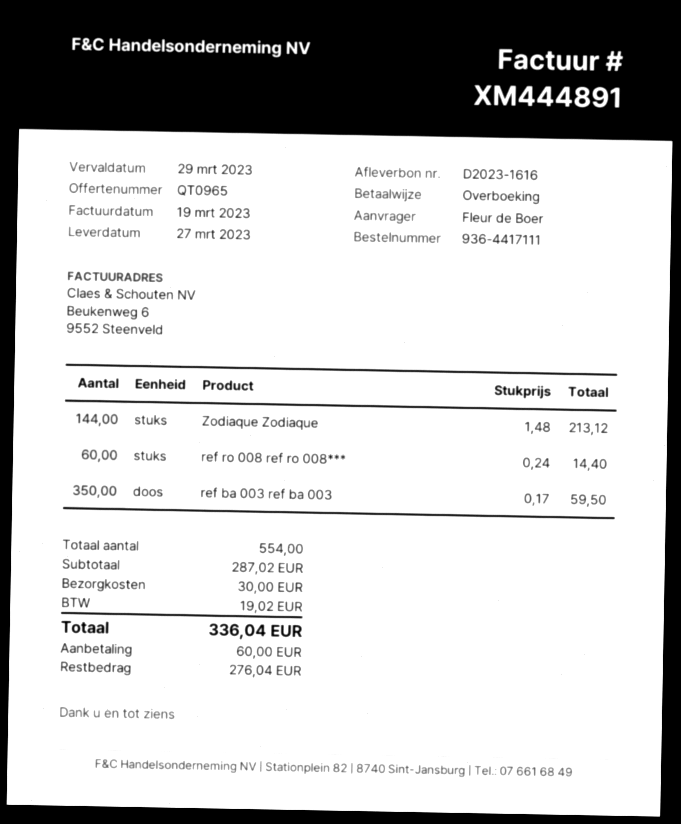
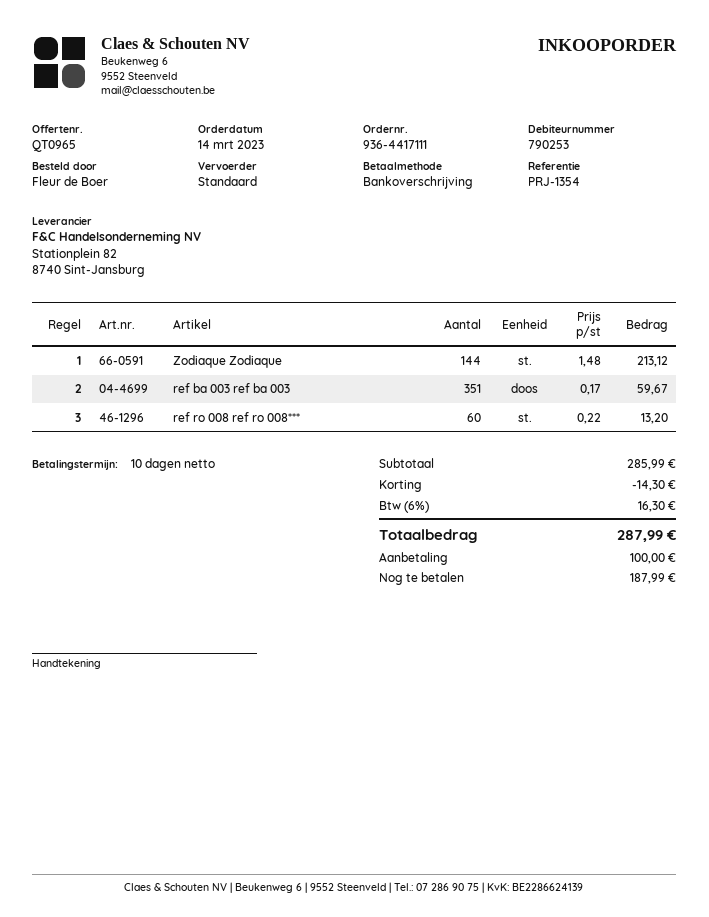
ref ro 008 ref ro 008***: 60 x 0.24 = 14.40 -> 60 x 0.22 = 13.20
ref ba 003 ref ba 003: 350 x 0.17 = 59.50 -> 351 x 0.17 = 59.67
subtotal: 287.02 -> 285.99
discount: none -> 14.30
shipping: 30.00 -> none
tax: 19.02 -> 16.30
total: 336.04 -> 287.99
deposit: 60.00 -> 100.00
balance: 276.04 -> 187.99

